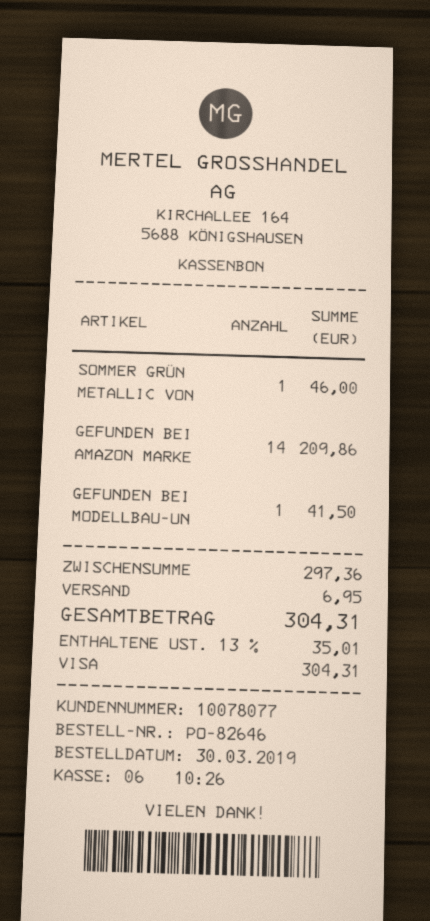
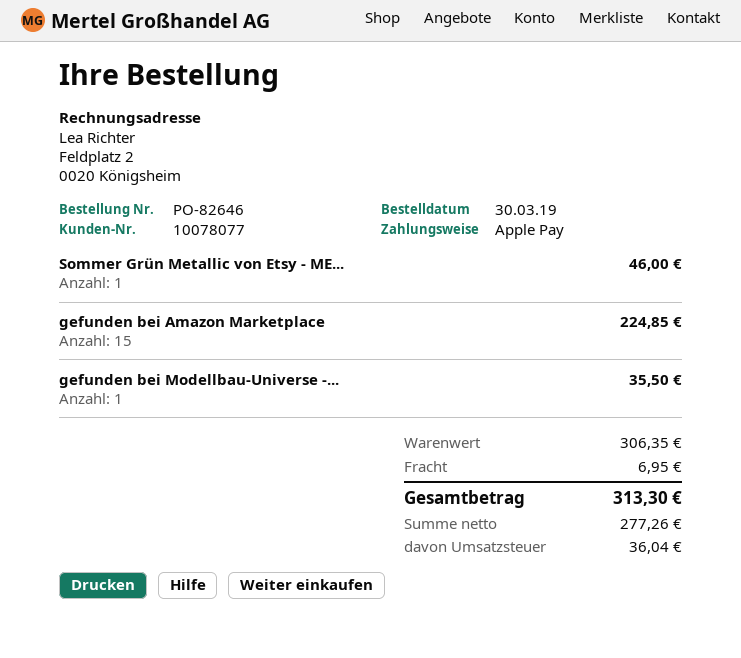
payment method: Visa -> Apple Pay
GEFUNDEN BEI AMAZON MARKE: 14 for 209.86 -> 15 for 224.85
GEFUNDEN BEI MODELLBAU-UN: 1 for 41.50 -> 1 for 35.50
subtotal: 297.36 -> 306.35
tax: 35.01 -> 36.04
total: 304.31 -> 313.30

